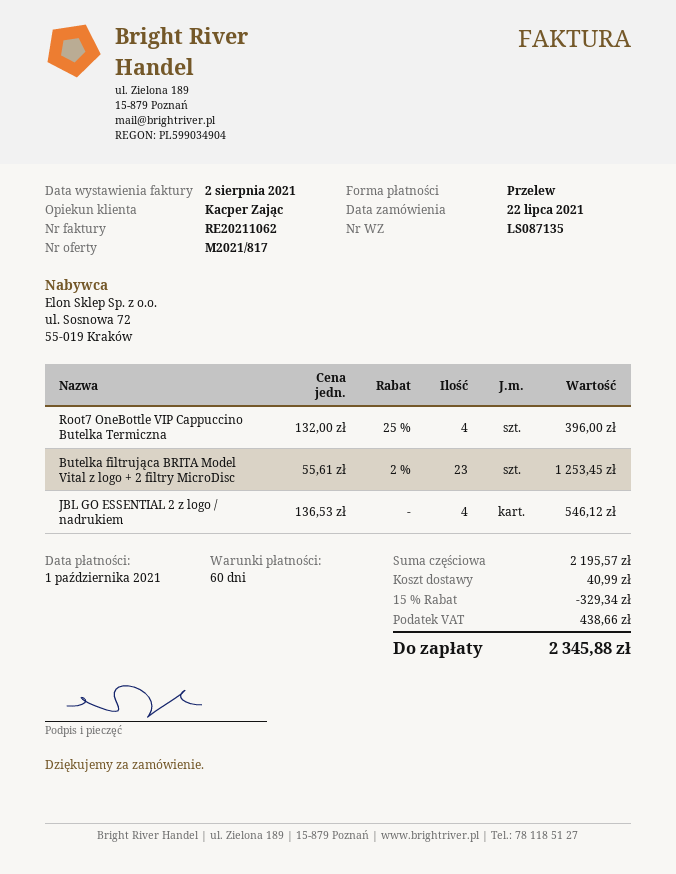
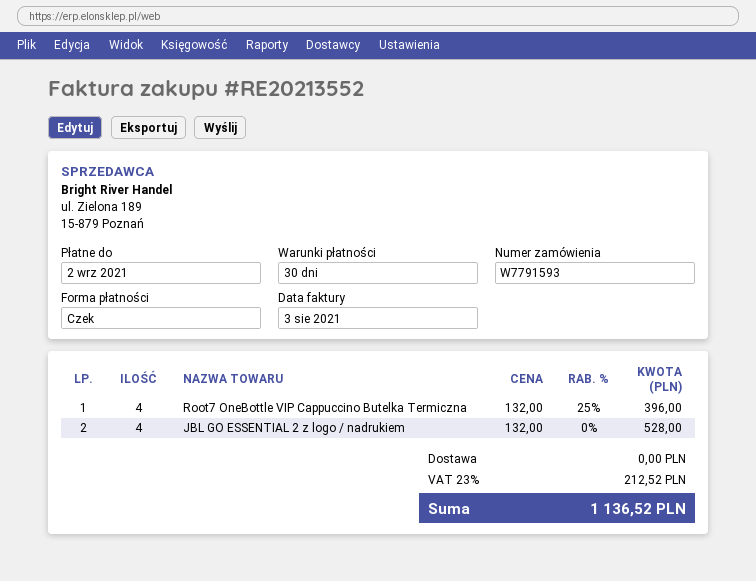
invoice number: RE20211062 -> RE20213552
invoice date: 2021-08-02 -> 2021-08-03
payment terms: 60 days -> 30 days
due date: 2021-10-01 -> 2021-09-02
payment method: bank transfer -> cheque
Butelka filtrująca BRITA Model Vital z logo + 2 filtry MicroDisc: 23 x 55.61 - 2% = 1253.45 -> none
JBL GO ESSENTIAL 2 z logo / nadrukiem: 4 x 136.53 = 546.12 -> 4 x 132.00 = 528.00
discount: 15% = 329.34 -> none
shipping: 40.99 -> 0.00
tax: 438.66 -> 212.52
total: 2345.88 -> 1136.52

